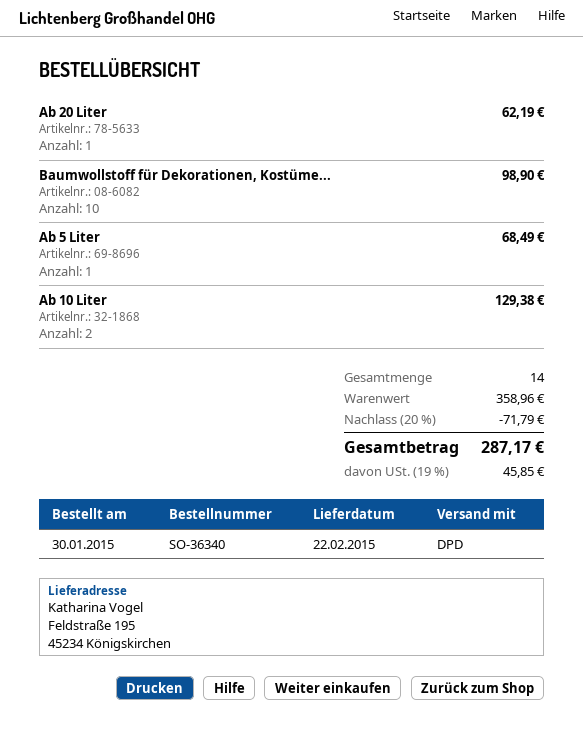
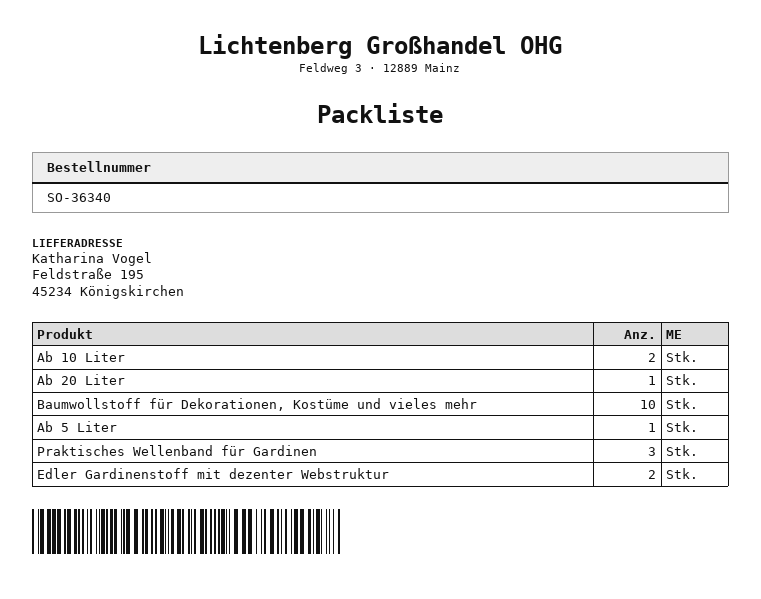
Praktisches Wellenband für Gardinen: none -> 3
Edler Gardinenstoff mit dezenter Webstruktur: none -> 2

